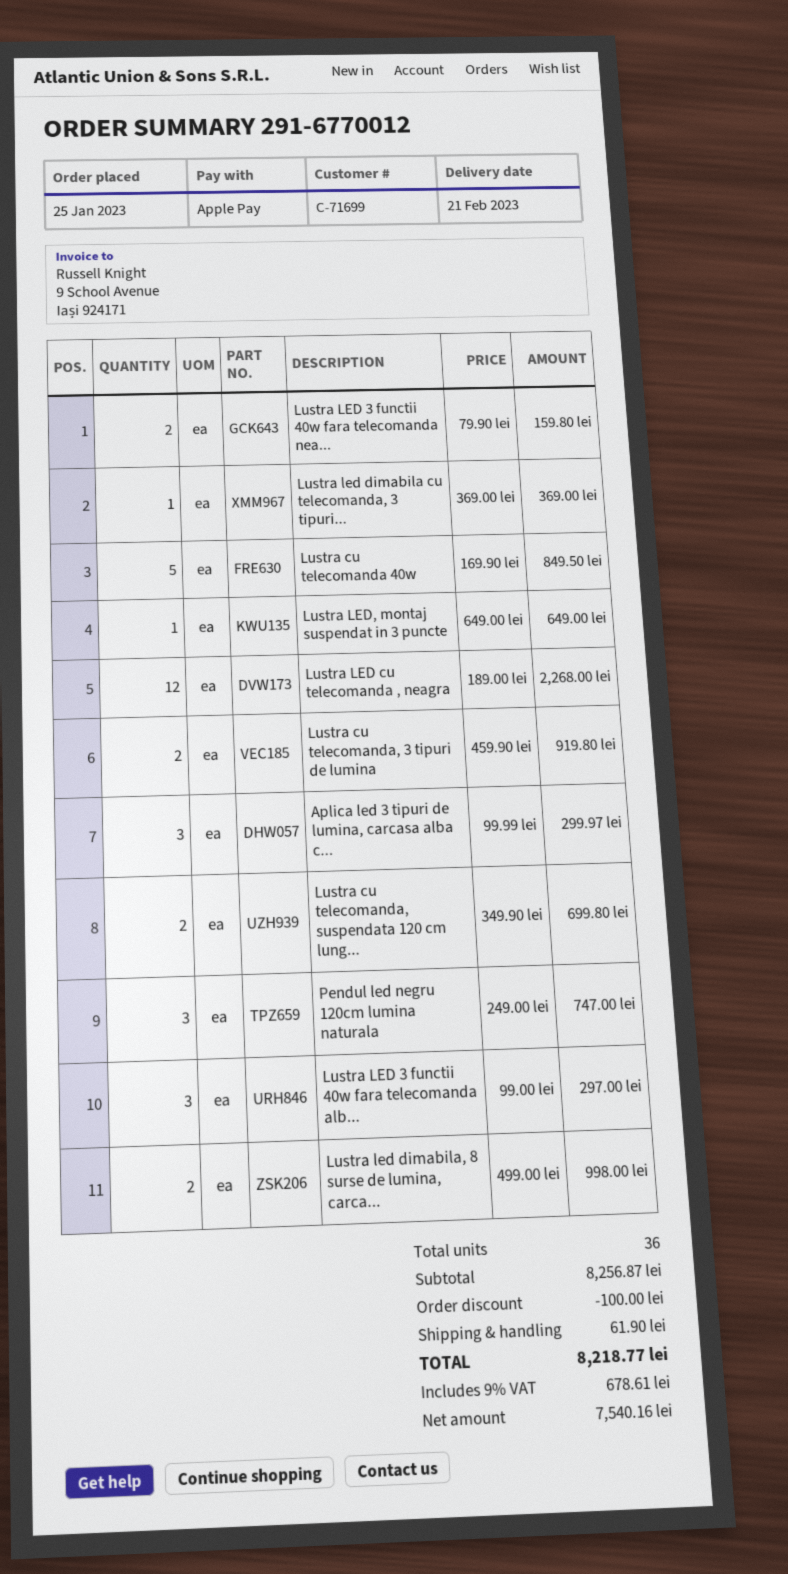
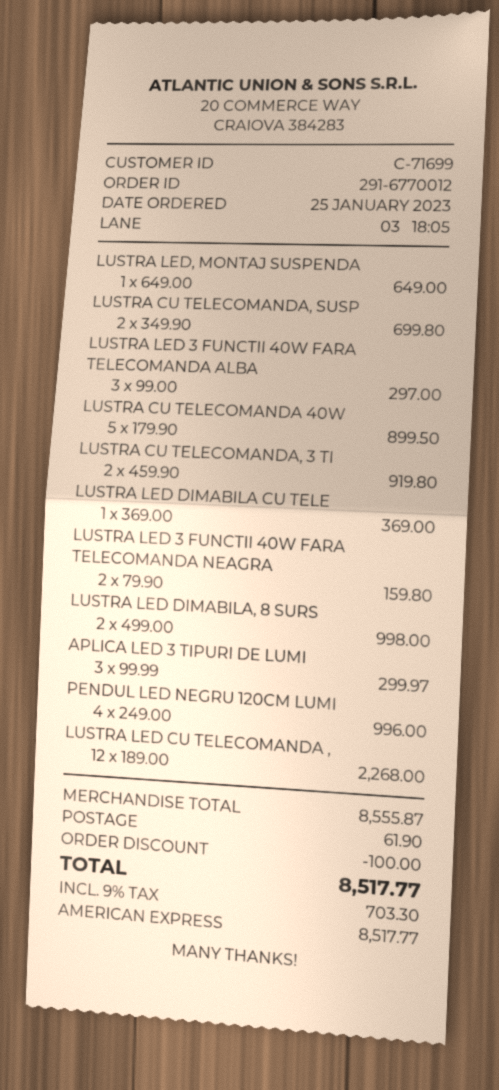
payment method: Apple Pay -> American Express
Lustra cu telecomanda 40w: 5 x 169.90 = 849.50 -> 5 x 179.90 = 899.50
Pendul led negru 120cm lumina naturala: 3 x 249.00 = 747.00 -> 4 x 249.00 = 996.00
subtotal: 8256.87 -> 8555.87
tax: 9% = 678.61 -> 9% = 703.30
total: 8218.77 -> 8517.77

